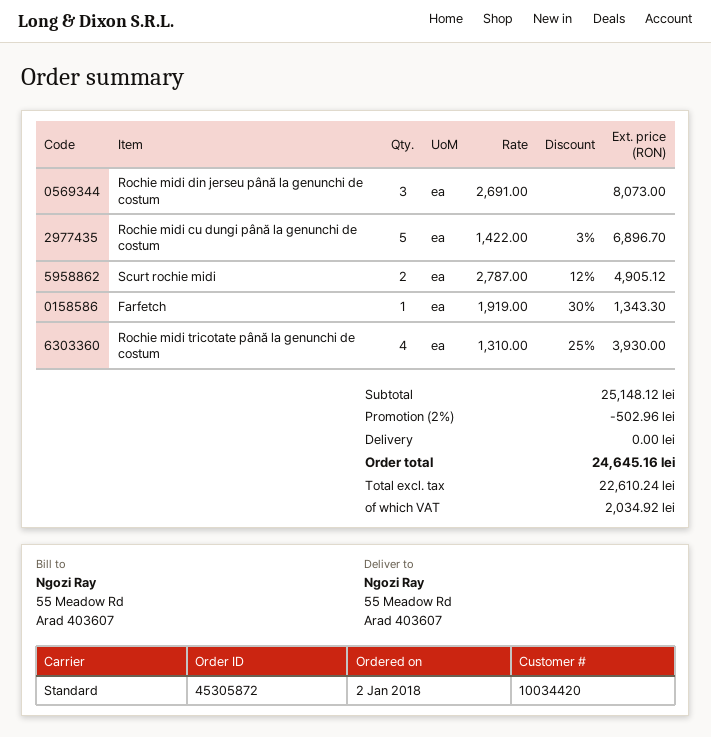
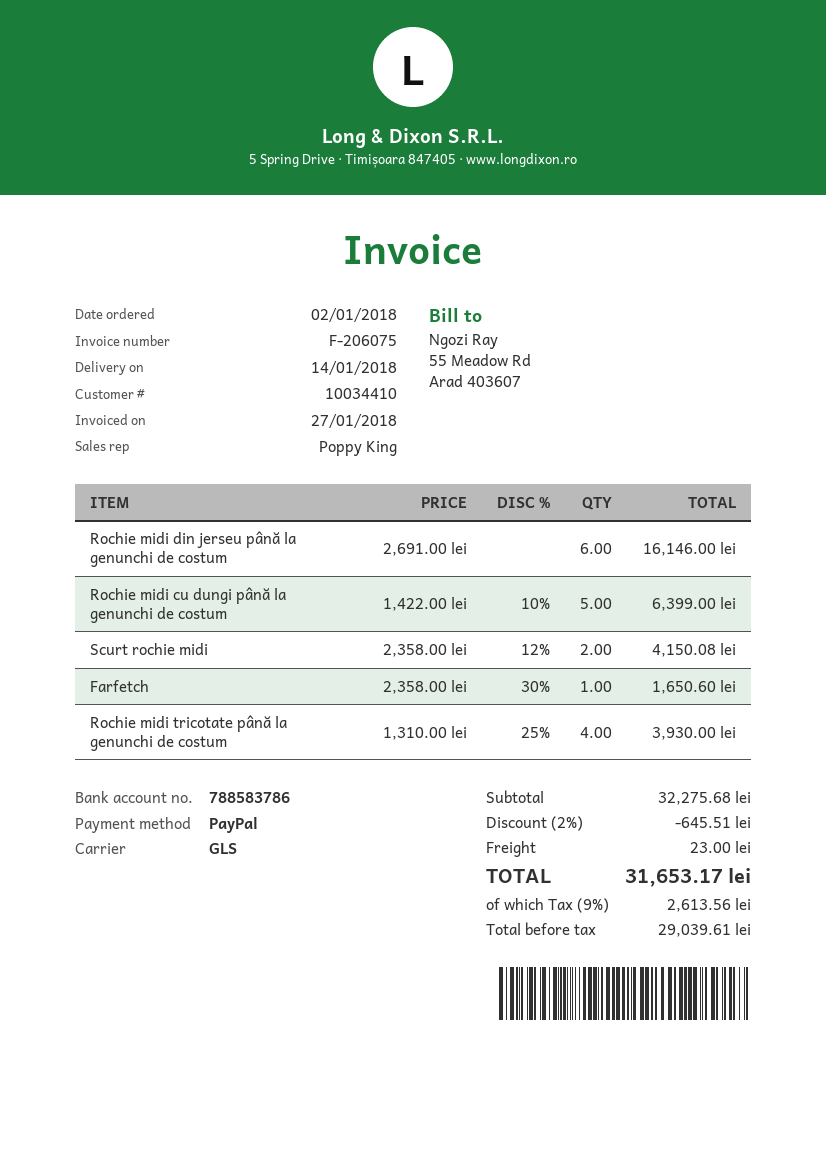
customer number: 10034420 -> 10034410
shipping method: standard -> GLS
Rochie midi din jerseu până la genunchi de costum: 3 x 2691.00 = 8073.00 -> 6 x 2691.00 = 16146.00
Rochie midi cu dungi până la genunchi de costum: 5 x 1422.00 - 3% = 6896.70 -> 5 x 1422.00 - 10% = 6399.00
Scurt rochie midi: 2 x 2787.00 - 12% = 4905.12 -> 2 x 2358.00 - 12% = 4150.08
Farfetch: 1 x 1919.00 - 30% = 1343.30 -> 1 x 2358.00 - 30% = 1650.60
subtotal: 25148.12 -> 32275.68
discount: 2% = 502.96 -> 2% = 645.51
shipping: 0.00 -> 23.00
net: 22610.24 -> 29039.61
tax: 2034.92 -> 2613.56
total: 24645.16 -> 31653.17

